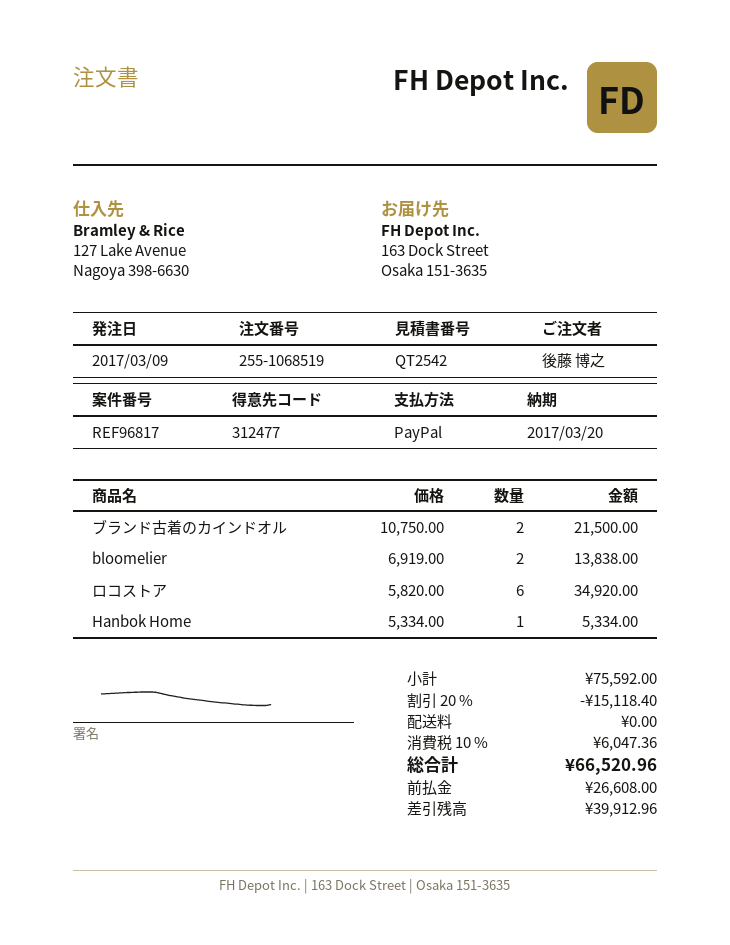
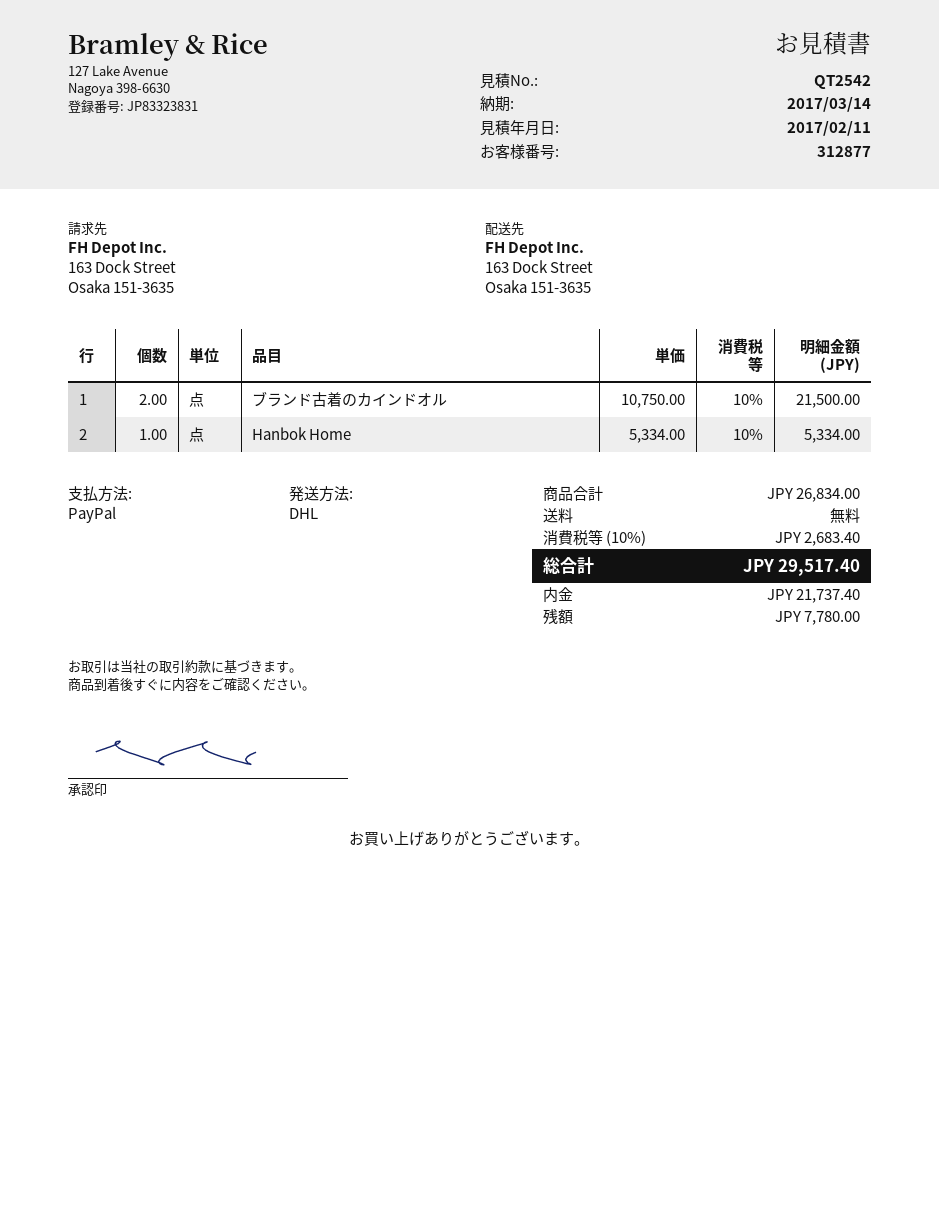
delivery date: 2017-03-20 -> 2017-03-14
customer number: 312477 -> 312877
bloomelier: 2 x 6919.00 = 13838.00 -> none
ロコストア: 6 x 5820.00 = 34920.00 -> none
subtotal: 75592.00 -> 26834.00
discount: 20% = 15118.40 -> none
tax: 10% = 6047.36 -> 10% = 2683.40
total: 66520.96 -> 29517.40
deposit: 26608.00 -> 21737.40
balance: 39912.96 -> 7780.00

